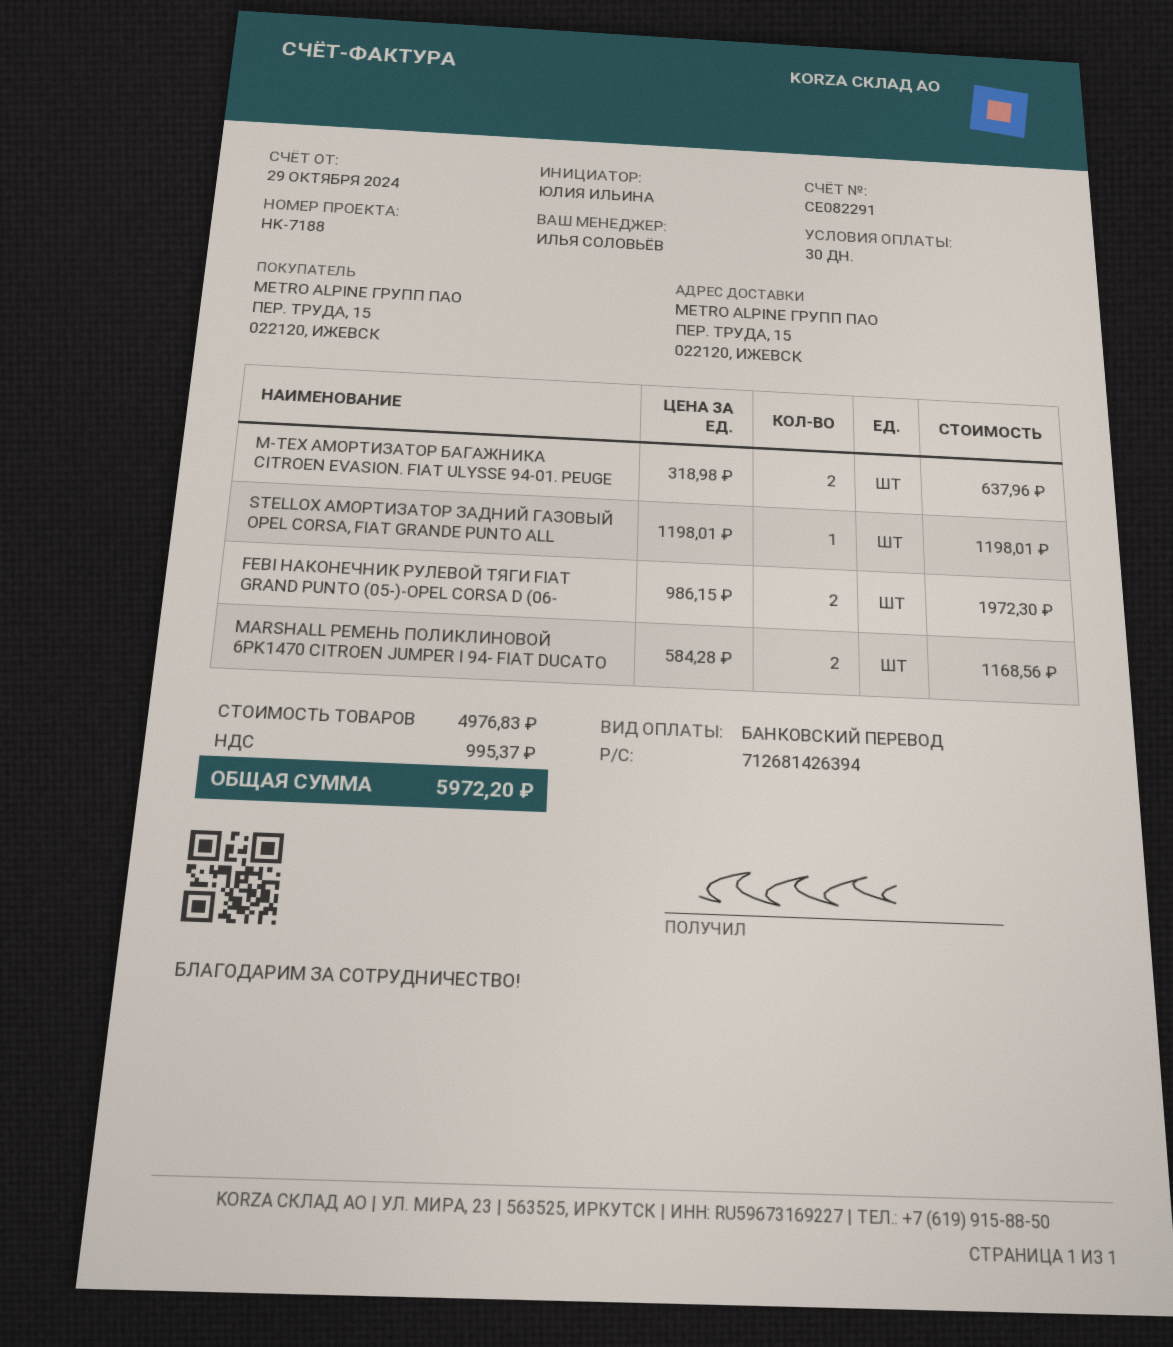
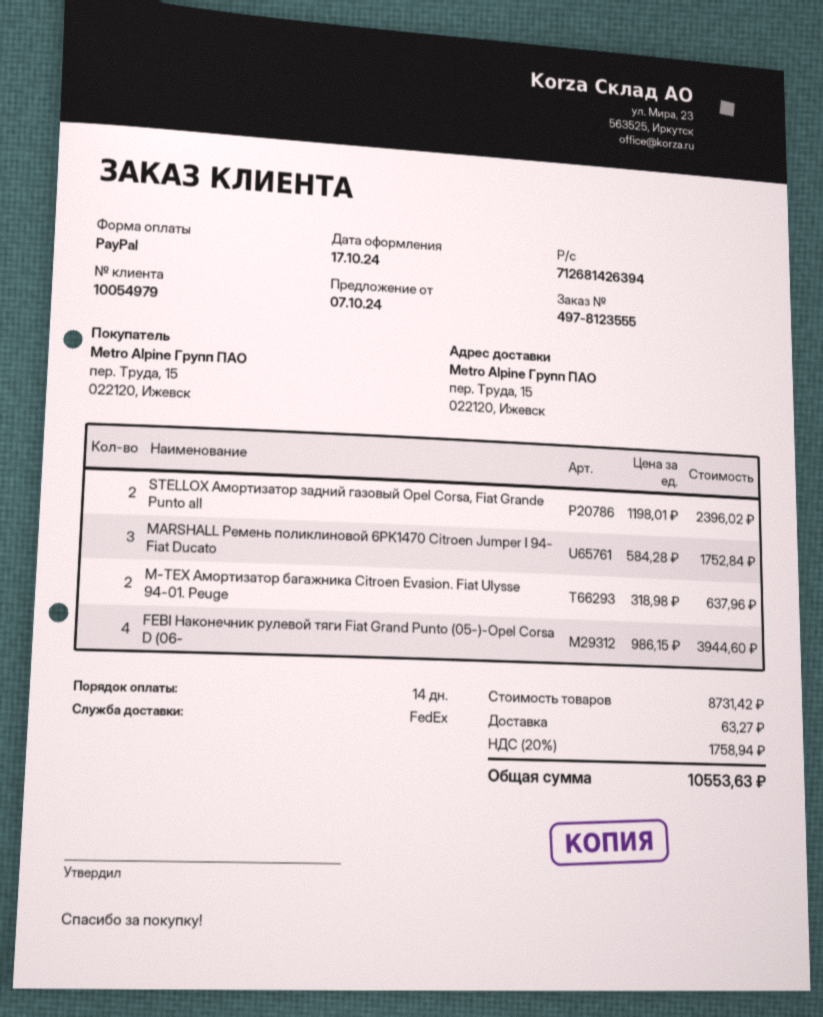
payment terms: 30 days -> 14 days
payment method: bank transfer -> PayPal
STELLOX АМОРТИЗАТОР ЗАДНИЙ ГАЗОВЫЙ OPEL CORSA, FIAT GRANDE PUNTO ALL: 1 x 1198.01 = 1198.01 -> 2 x 1198.01 = 2396.02
FEBI НАКОНЕЧНИК РУЛЕВОЙ ТЯГИ FIAT GRAND PUNTO (05-)-OPEL CORSA D (06-: 2 x 986.15 = 1972.30 -> 4 x 986.15 = 3944.60
MARSHALL РЕМЕНЬ ПОЛИКЛИНОВОЙ 6PK1470 CITROEN JUMPER I 94- FIAT DUCATO: 2 x 584.28 = 1168.56 -> 3 x 584.28 = 1752.84
subtotal: 4976.83 -> 8731.42
shipping: none -> 63.27
tax: 995.37 -> 1758.94
total: 5972.20 -> 10553.63

